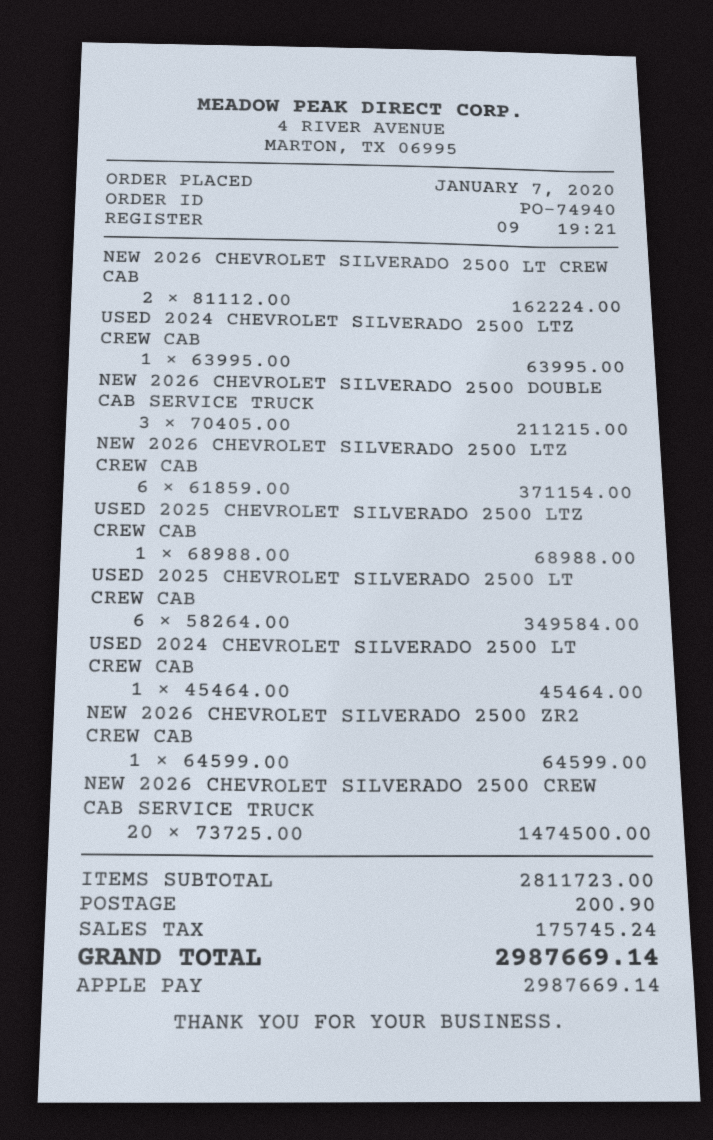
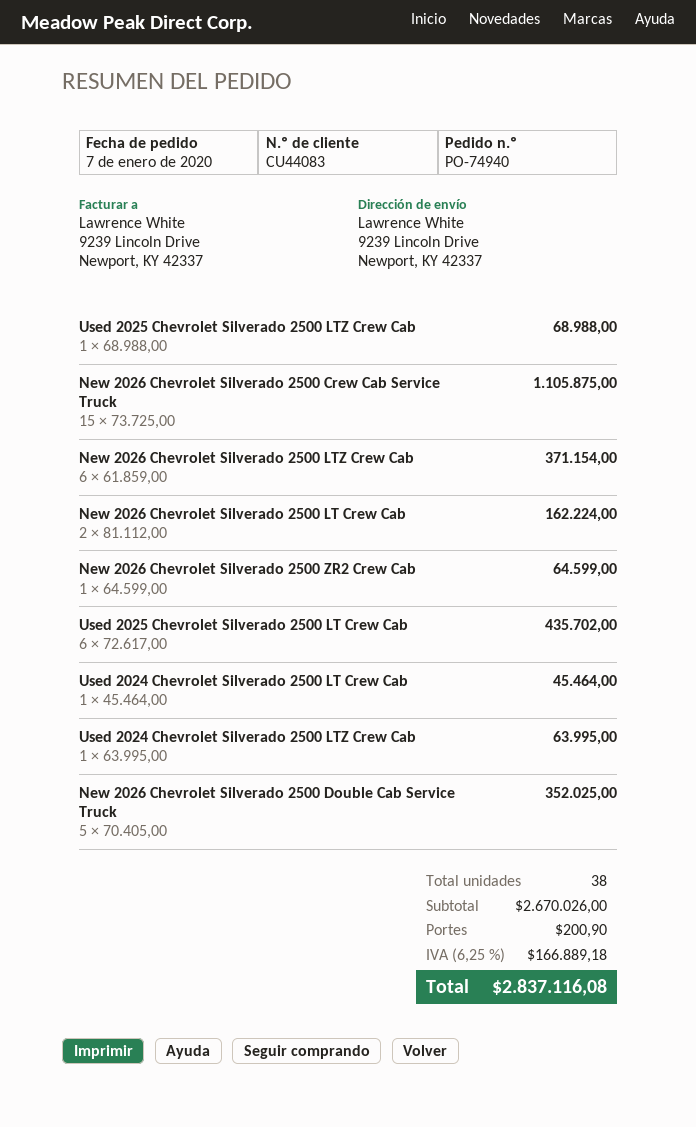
NEW 2026 CHEVROLET SILVERADO 2500 DOUBLE CAB SERVICE TRUCK: 3 x 70405.00 = 211215.00 -> 5 x 70405.00 = 352025.00
USED 2025 CHEVROLET SILVERADO 2500 LT CREW CAB: 6 x 58264.00 = 349584.00 -> 6 x 72617.00 = 435702.00
NEW 2026 CHEVROLET SILVERADO 2500 CREW CAB SERVICE TRUCK: 20 x 73725.00 = 1474500.00 -> 15 x 73725.00 = 1105875.00
subtotal: 2811723.00 -> 2670026.00
tax: 175745.24 -> 166889.18
total: 2987669.14 -> 2837116.08

